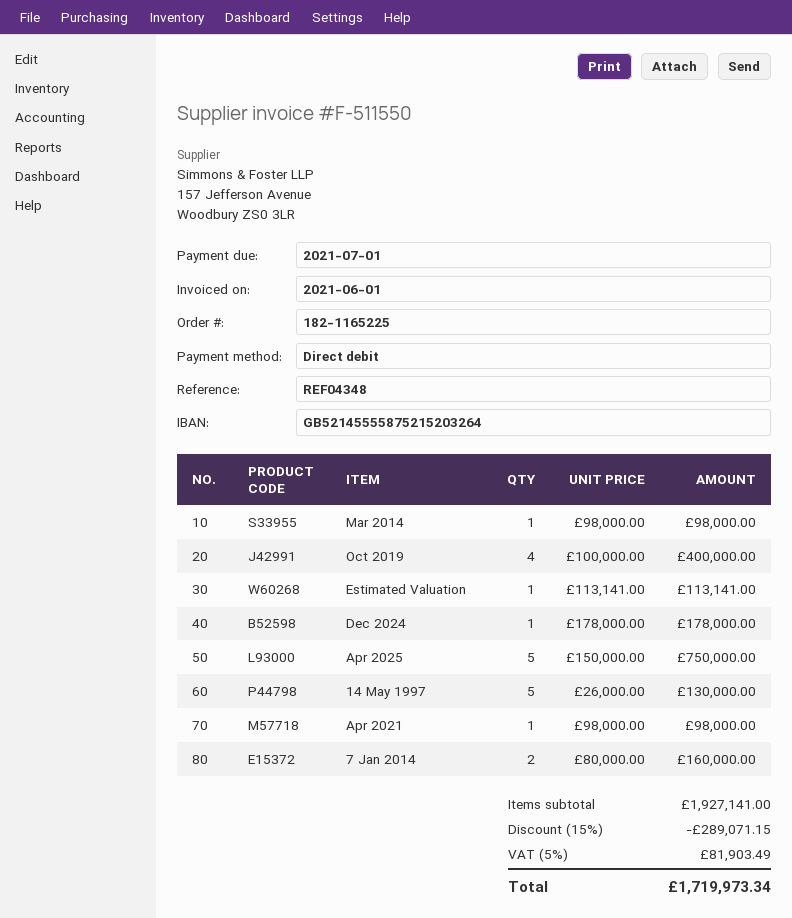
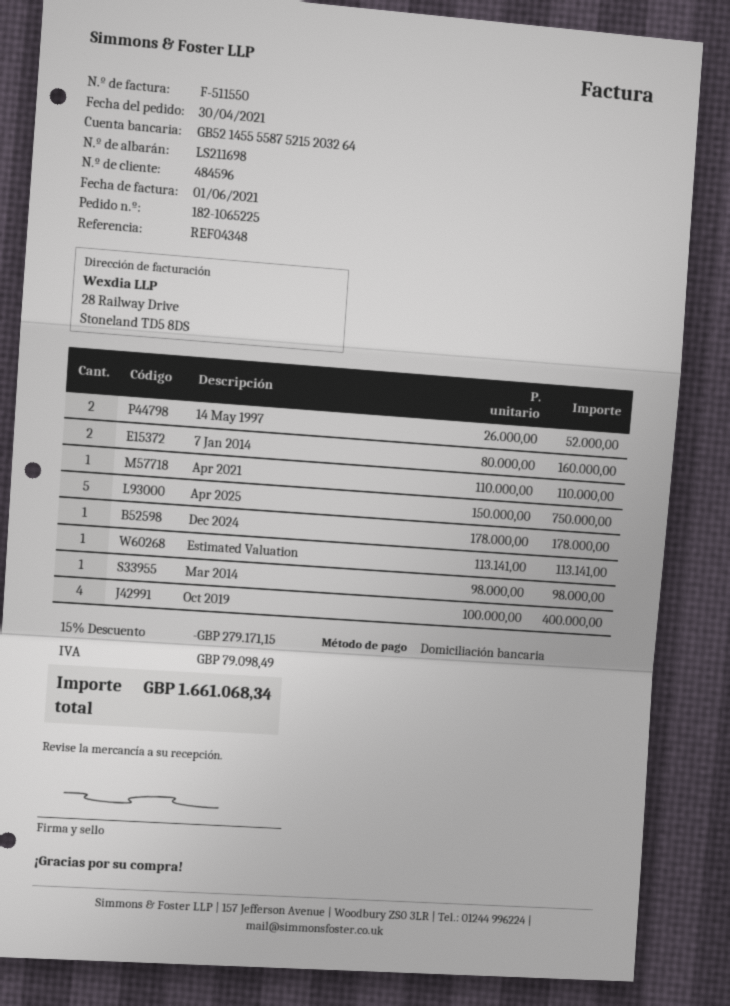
order number: 182-1165225 -> 182-1065225
14 May 1997: 5 x 26000.00 = 130000.00 -> 2 x 26000.00 = 52000.00
Apr 2021: 1 x 98000.00 = 98000.00 -> 1 x 110000.00 = 110000.00
discount: 15% = 289071.15 -> 15% = 279171.15
tax: 81903.49 -> 79098.49
total: 1719973.34 -> 1661068.34

